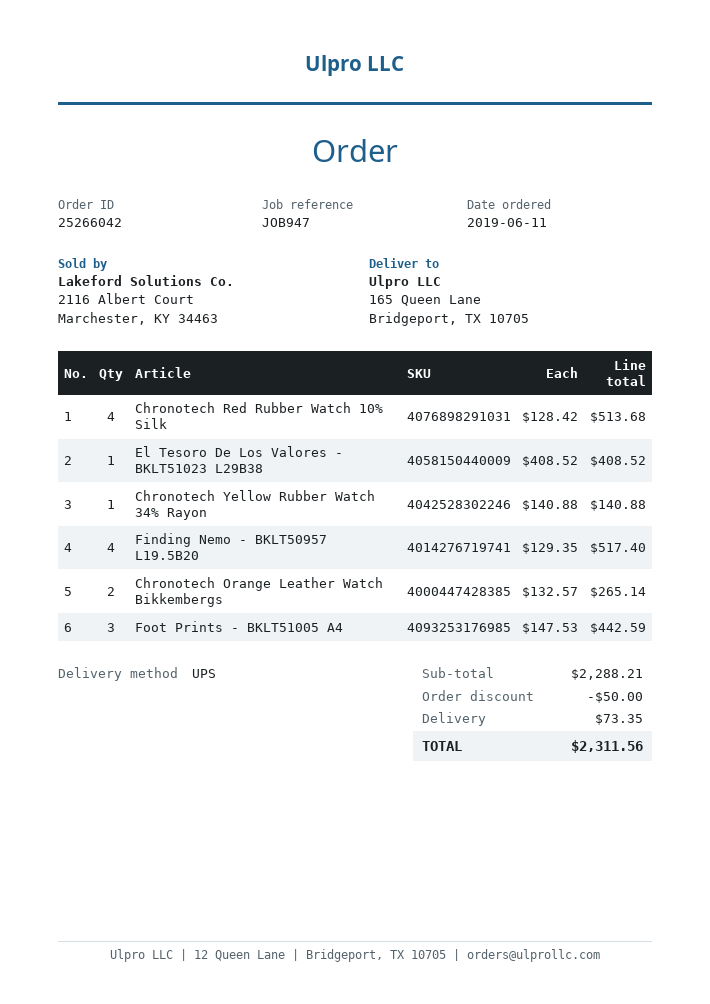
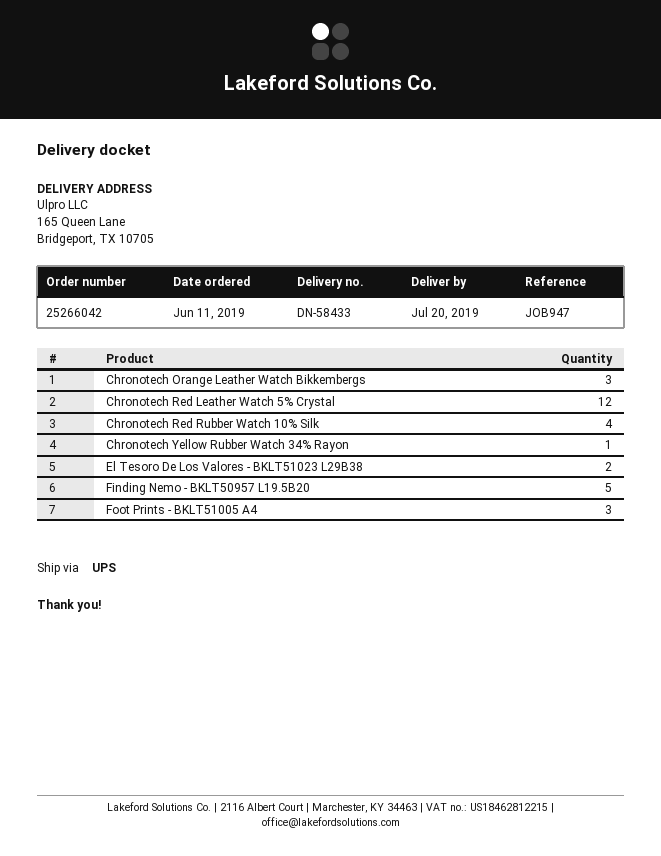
El Tesoro De Los Valores - BKLT51023 L29B38: 1 -> 2
Finding Nemo - BKLT50957 L19.5B20: 4 -> 5
Chronotech Orange Leather Watch Bikkembergs: 2 -> 3
Chronotech Red Leather Watch 5% Crystal: none -> 12

